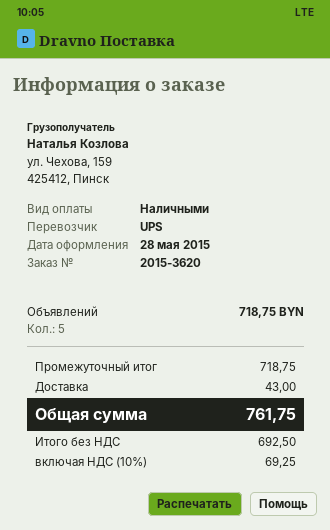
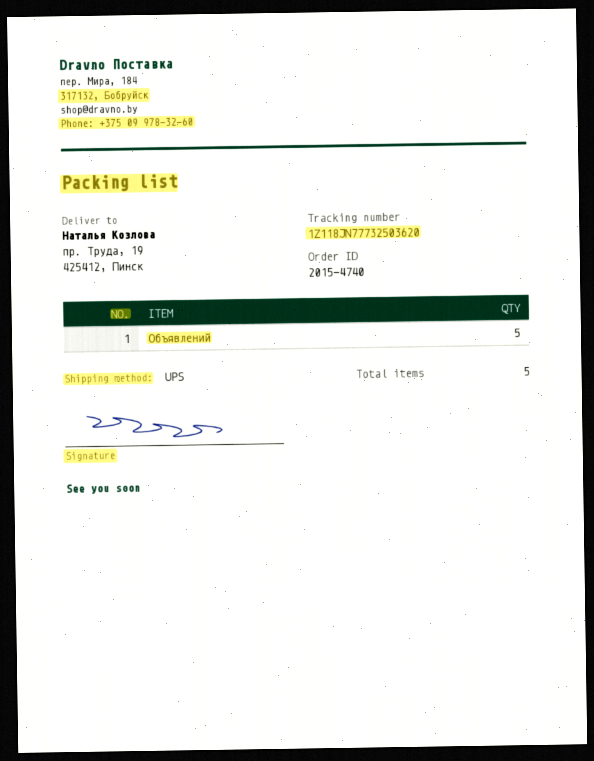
order number: 2015-3620 -> 2015-4740
ship to: ул. Чехова, 159, 425412, Пинск -> пр. Труда, 19, 425412, Пинск

